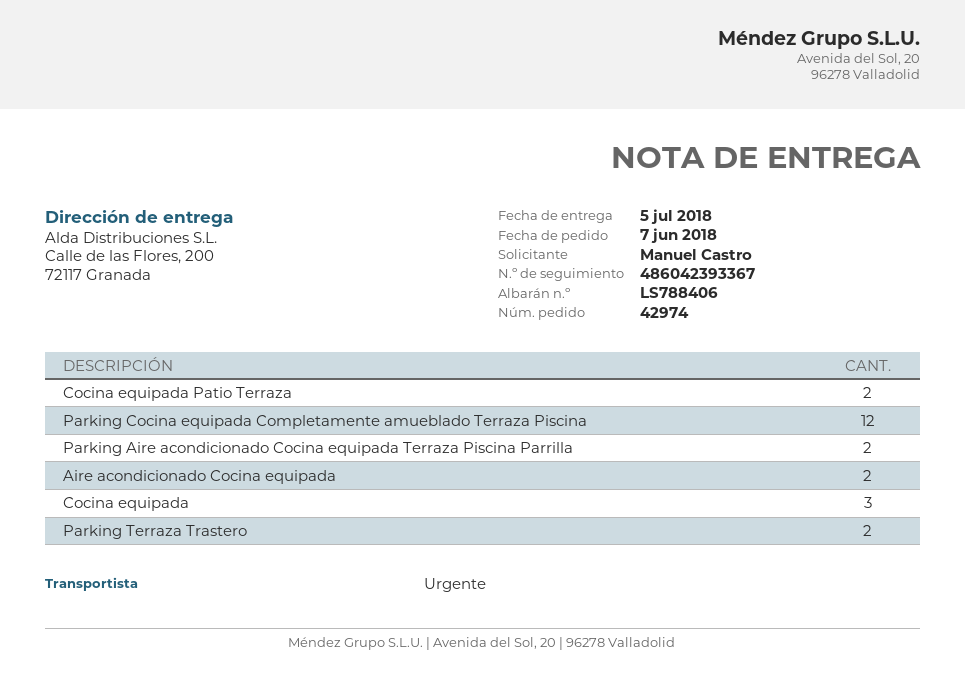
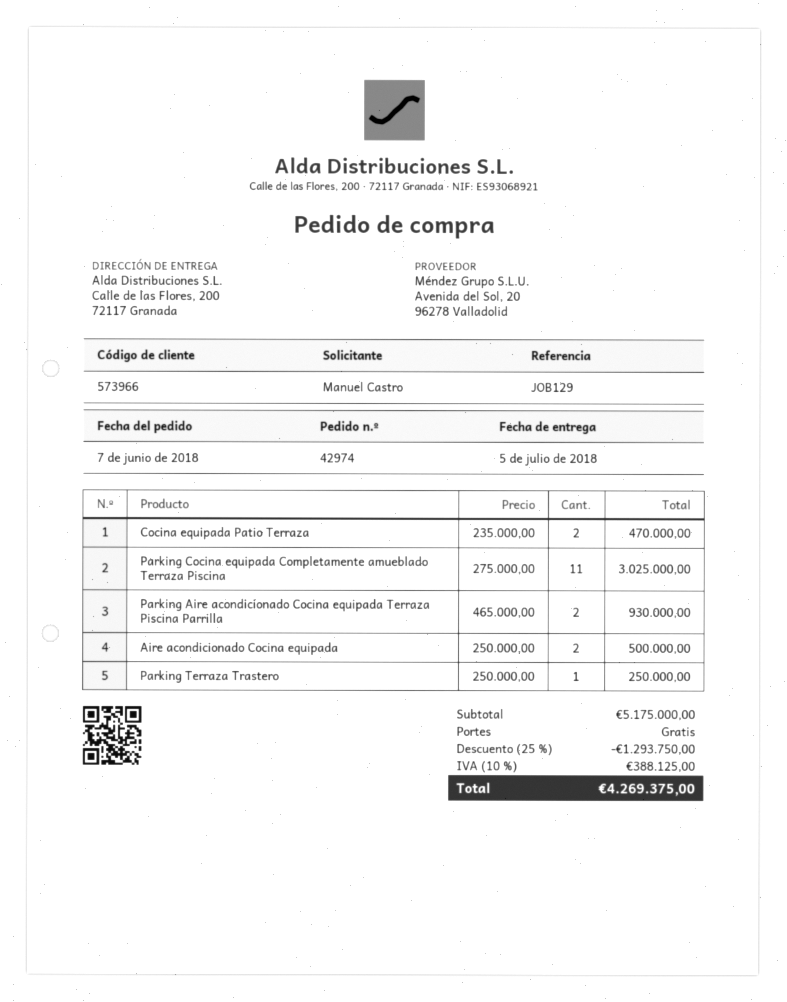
Parking Cocina equipada Completamente amueblado Terraza Piscina: 12 -> 11
Cocina equipada: 3 -> none
Parking Terraza Trastero: 2 -> 1

